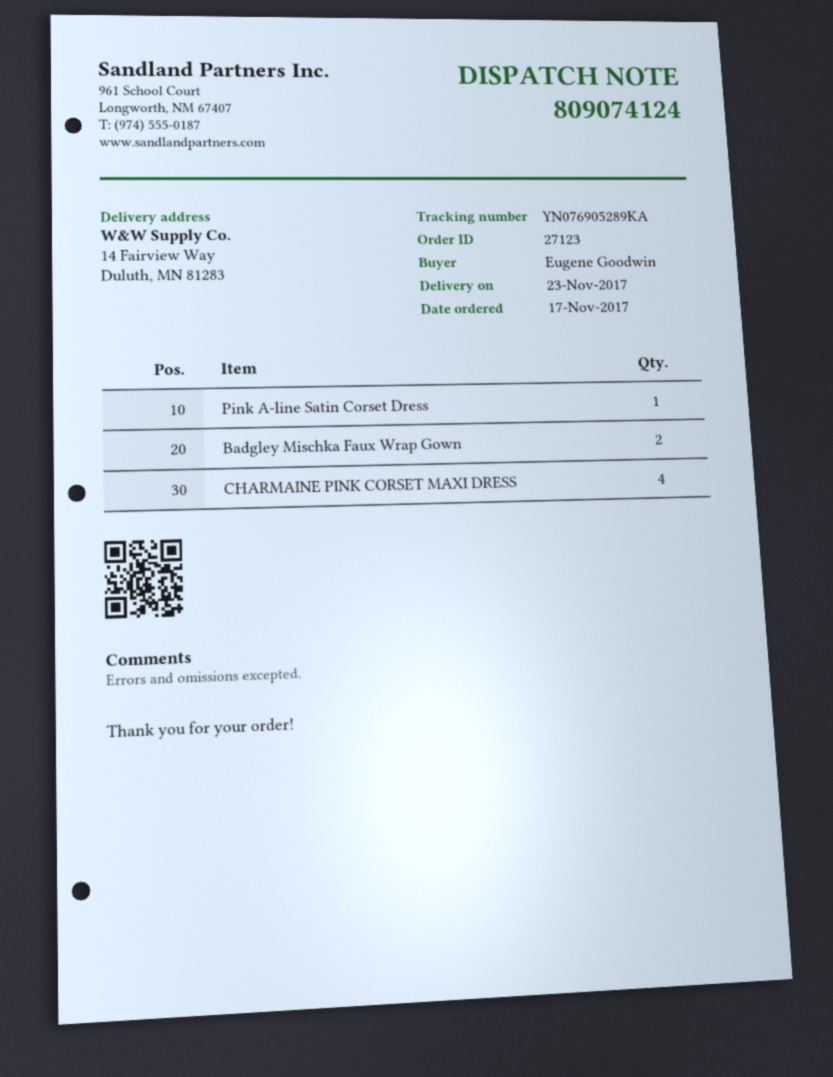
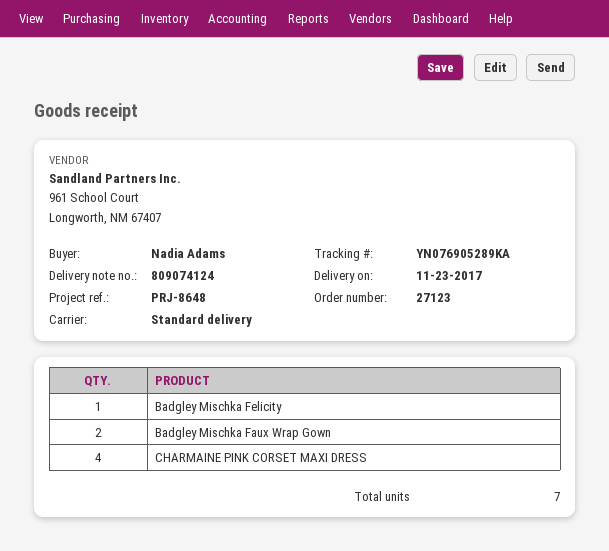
ordered by: Eugene Goodwin -> Nadia Adams
Pink A-line Satin Corset Dress: 1 -> none
Badgley Mischka Felicity: none -> 1

